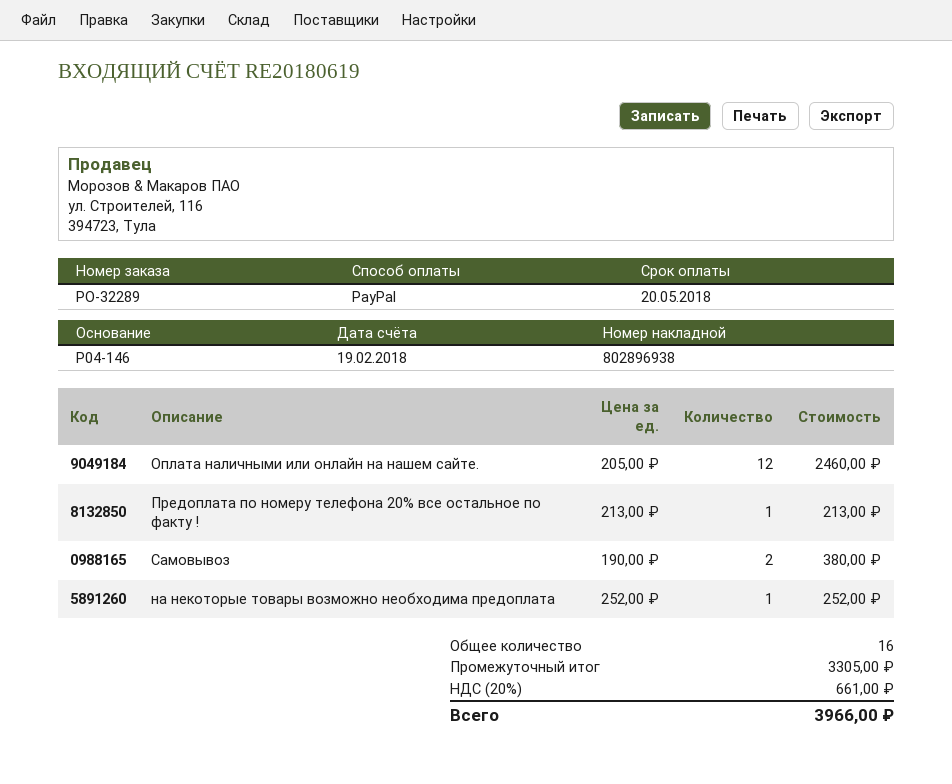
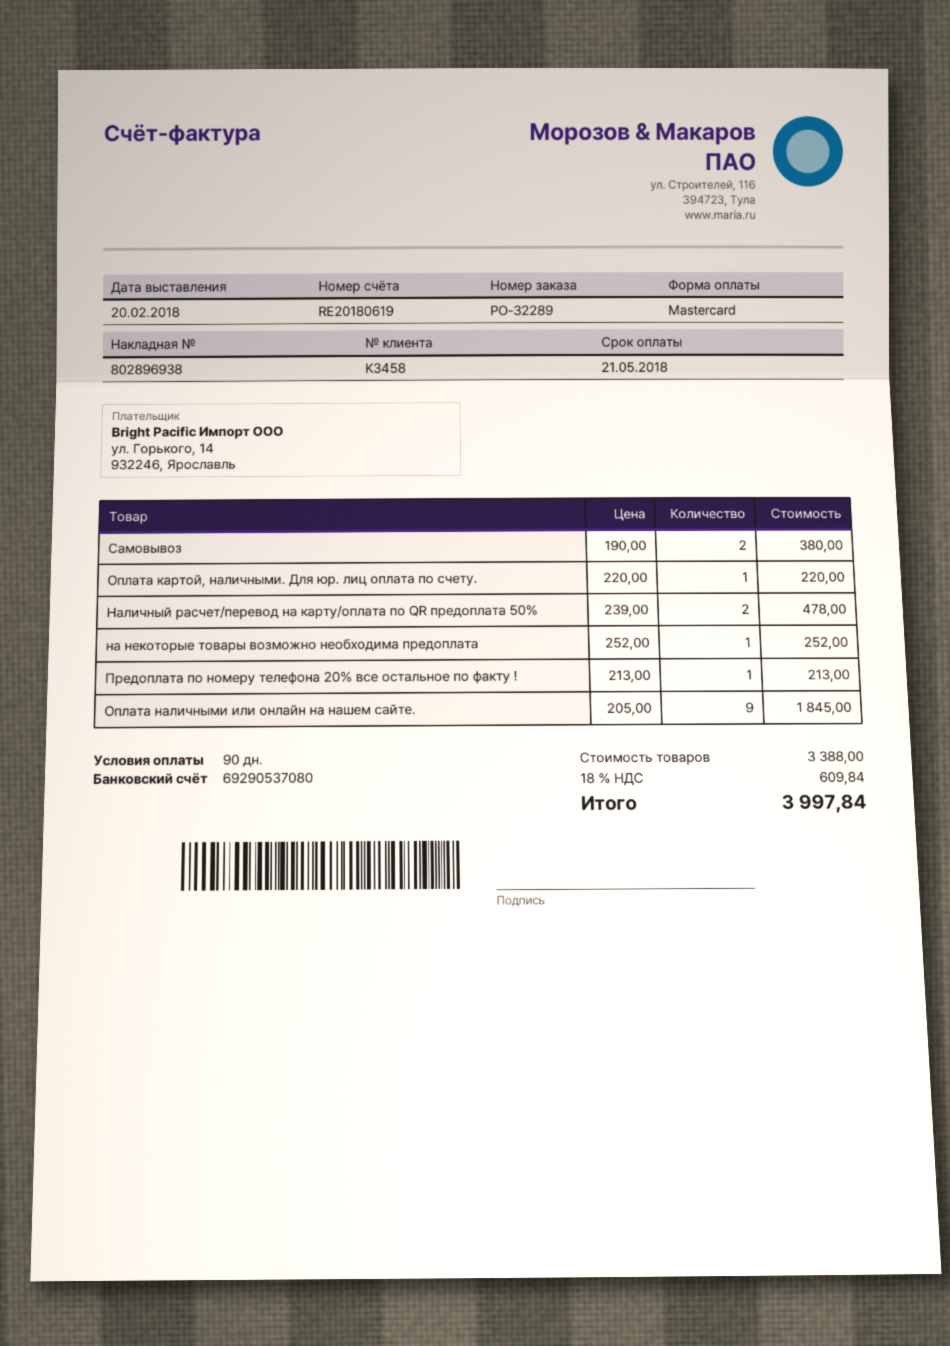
invoice date: 2018-02-19 -> 2018-02-20
due date: 2018-05-20 -> 2018-05-21
payment method: PayPal -> Mastercard
Оплата наличными или онлайн на нашем сайте.: 12 x 205.00 = 2460.00 -> 9 x 205.00 = 1845.00
Оплата картой, наличными. Для юр. лиц оплата по счету.: none -> 1 x 220.00 = 220.00
Наличный расчет/перевод на карту/оплата по QR предоплата 50%: none -> 2 x 239.00 = 478.00
subtotal: 3305.00 -> 3388.00
tax: 20% = 661.00 -> 18% = 609.84
total: 3966.00 -> 3997.84

